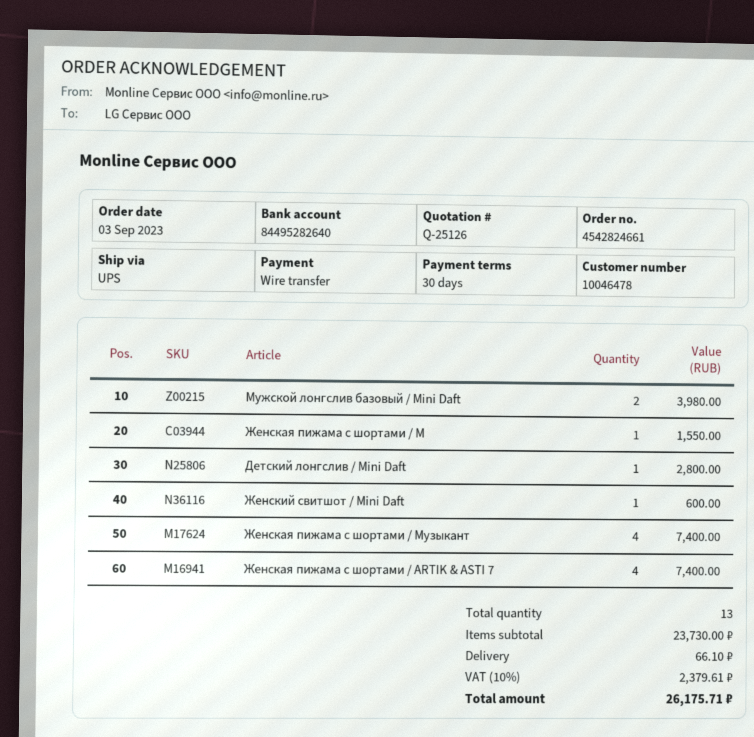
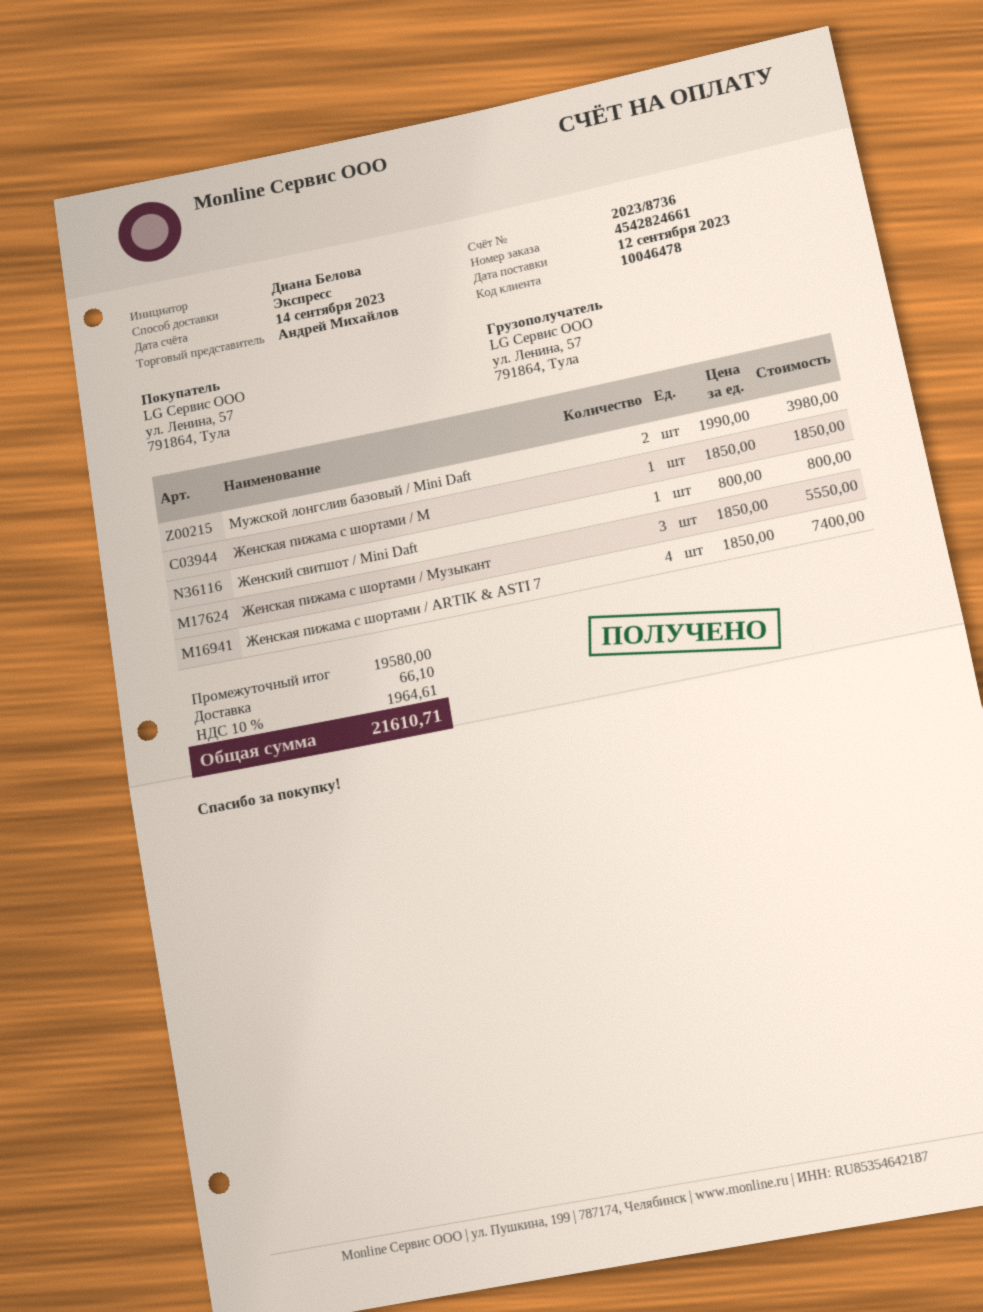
shipping method: UPS -> express
Женская пижама с шортами / M: 1 for 1550.00 -> 1 for 1850.00
Детский лонгслив / Mini Daft: 1 for 2800.00 -> none
Женский свитшот / Mini Daft: 1 for 600.00 -> 1 for 800.00
Женская пижама с шортами / Музыкант: 4 for 7400.00 -> 3 for 5550.00
subtotal: 23730.00 -> 19580.00
tax: 10% = 2379.61 -> 10% = 1964.61
total: 26175.71 -> 21610.71

